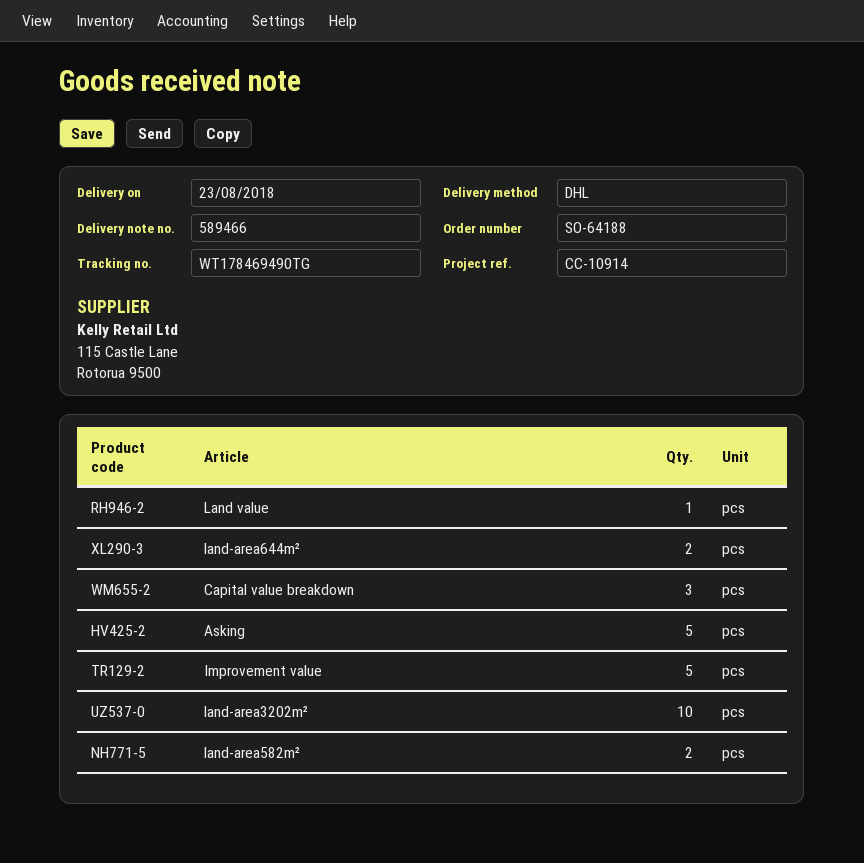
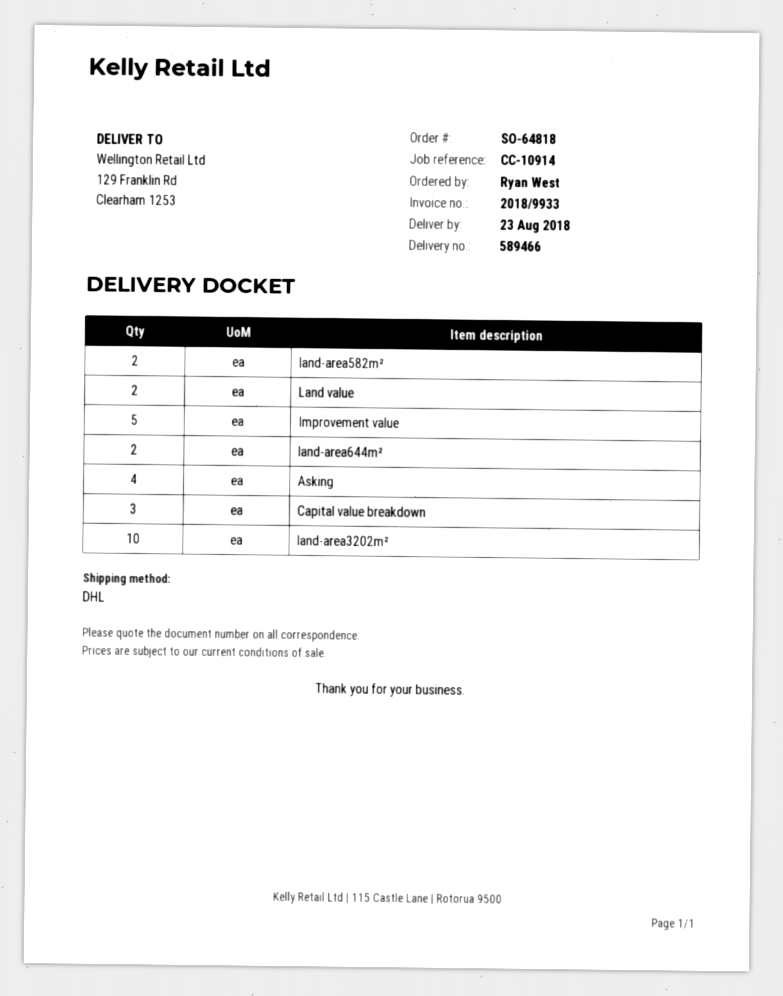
order number: SO-64188 -> SO-64818
Land value: 1 -> 2
Asking: 5 -> 4

